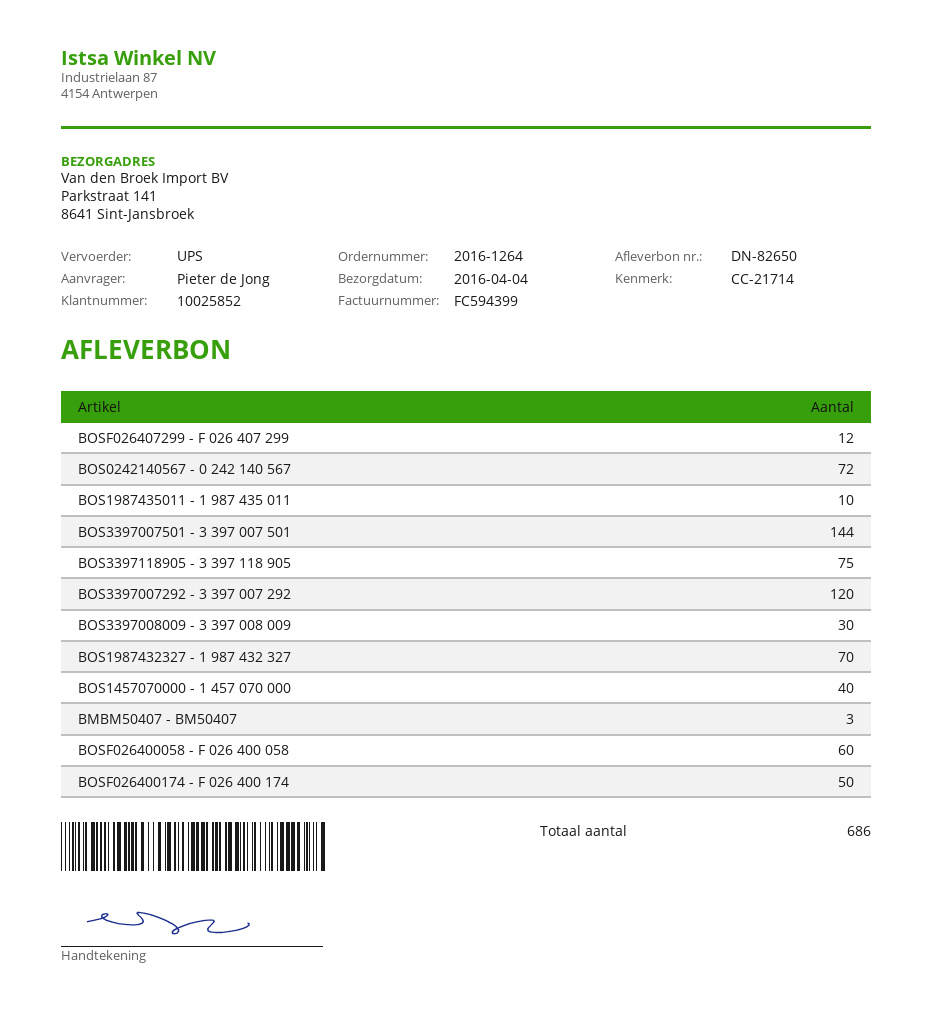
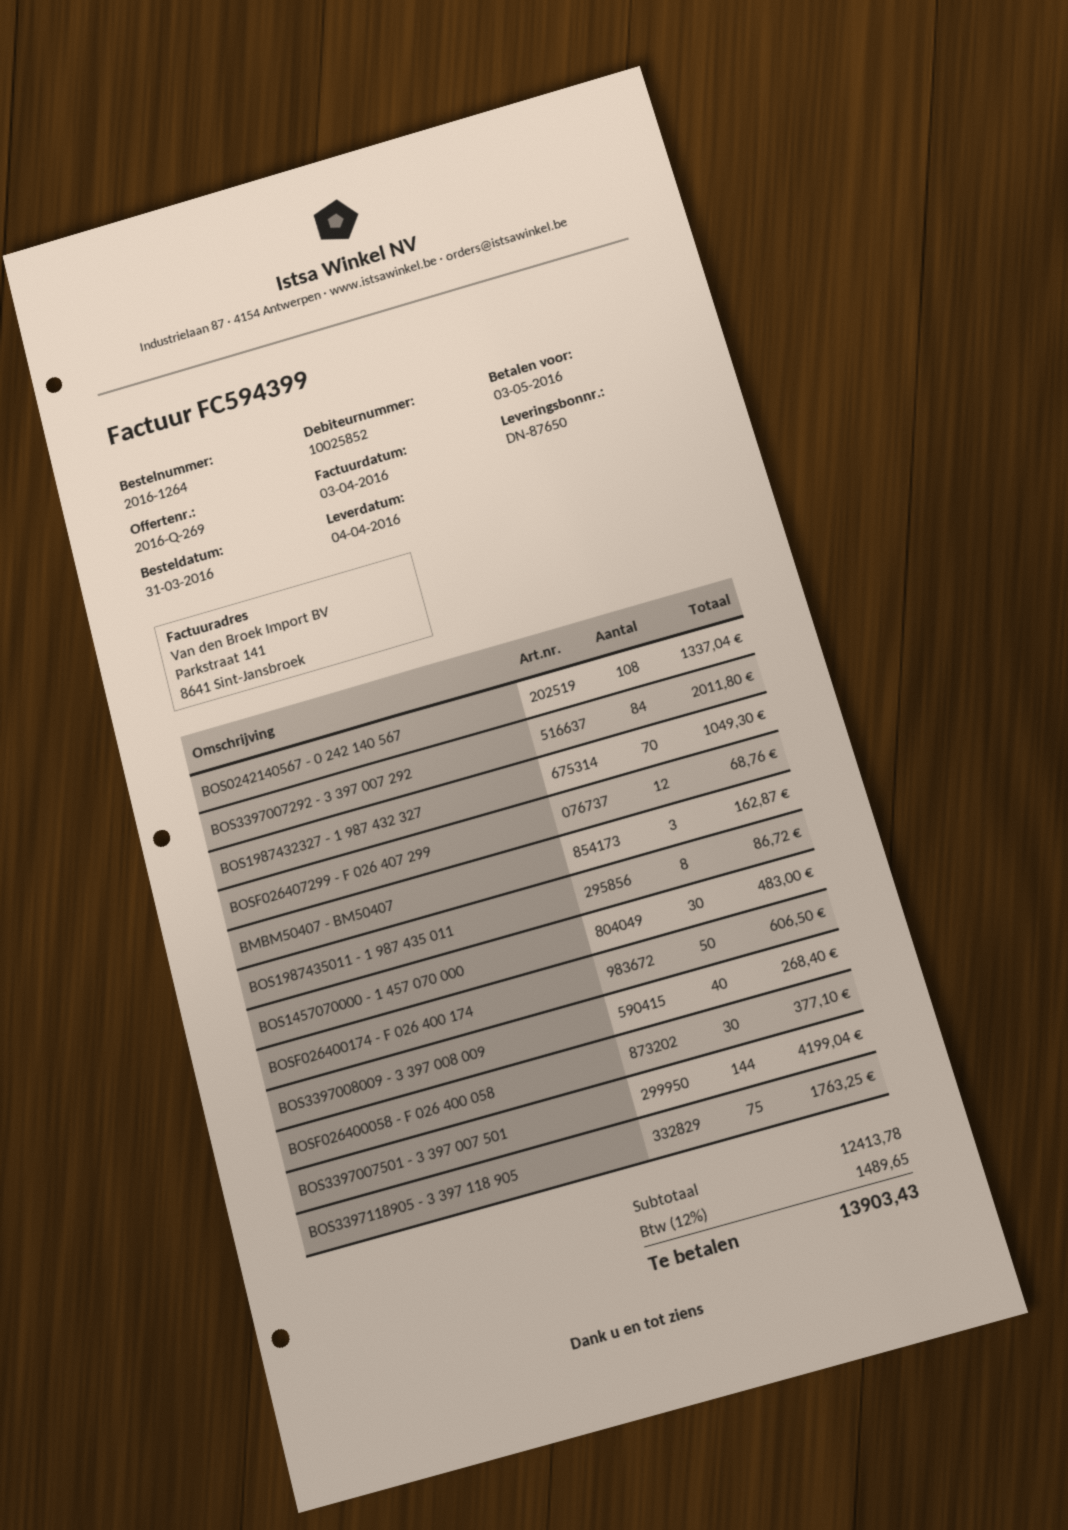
delivery note number: DN-82650 -> DN-87650
BOS0242140567 - 0 242 140 567: 72 -> 108
BOS1987435011 - 1 987 435 011: 10 -> 8
BOS3397007292 - 3 397 007 292: 120 -> 84
BOS3397008009 - 3 397 008 009: 30 -> 40
BOS1457070000 - 1 457 070 000: 40 -> 30
BOSF026400058 - F 026 400 058: 60 -> 30

